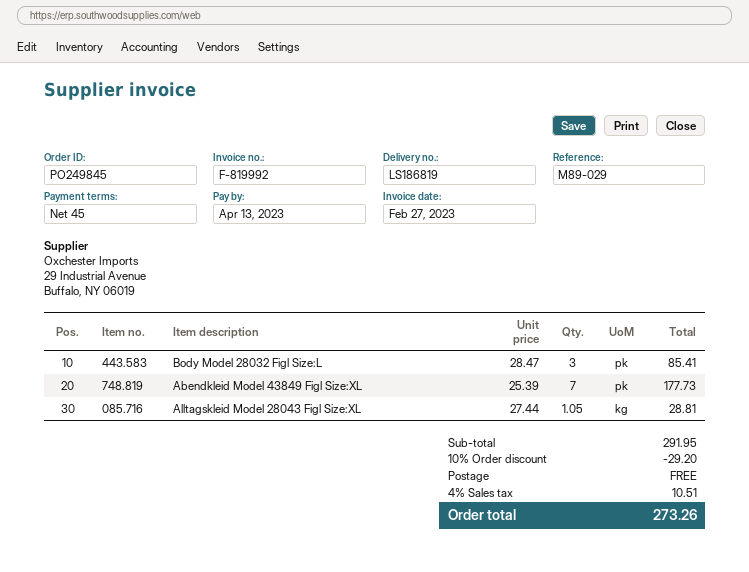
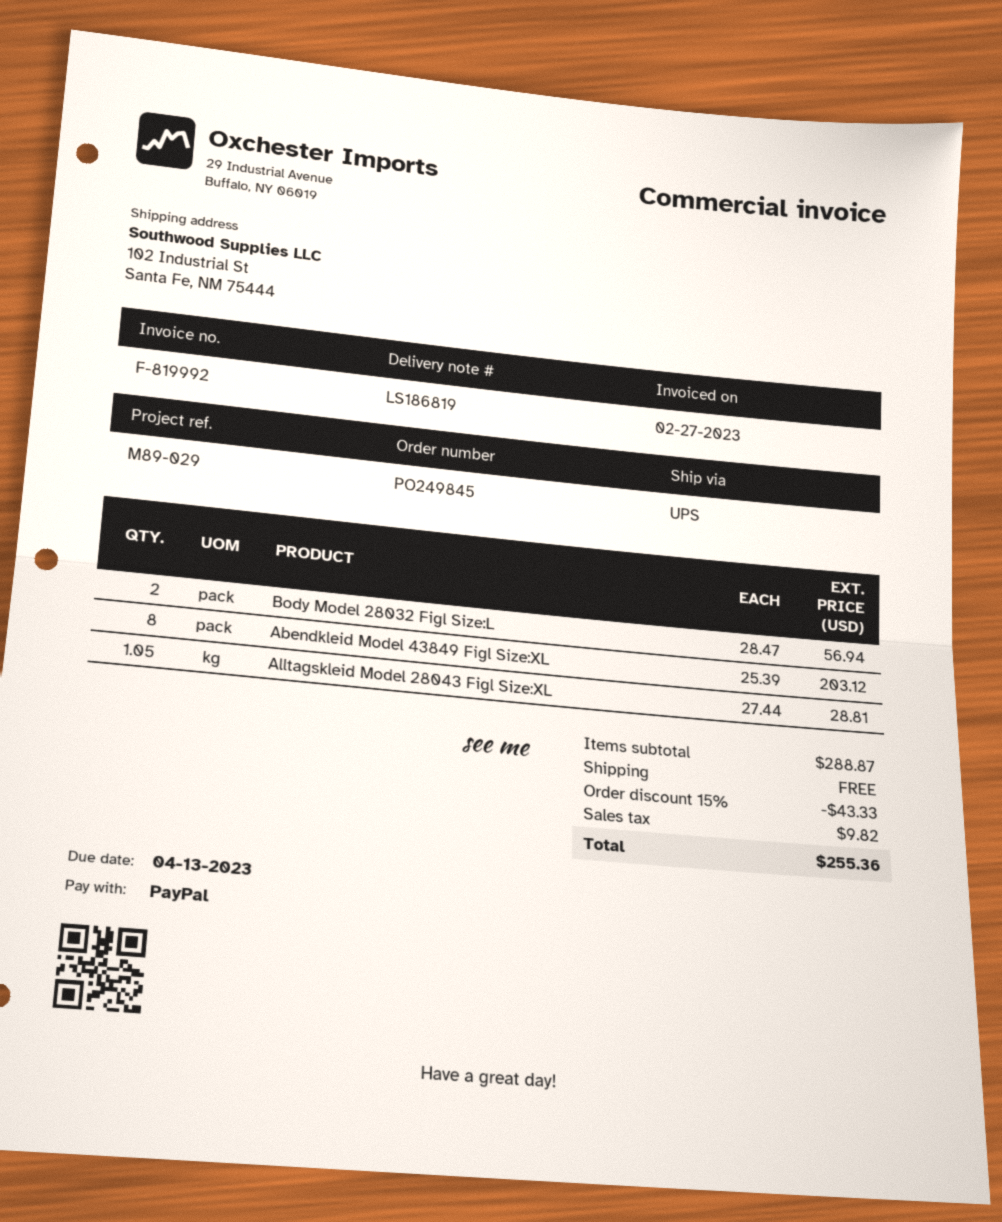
Body Model 28032 Figl Size:L: 3 x 28.47 = 85.41 -> 2 x 28.47 = 56.94
Abendkleid Model 43849 Figl Size:XL: 7 x 25.39 = 177.73 -> 8 x 25.39 = 203.12
subtotal: 291.95 -> 288.87
discount: 10% = 29.20 -> 15% = 43.33
tax: 10.51 -> 9.82
total: 273.26 -> 255.36

